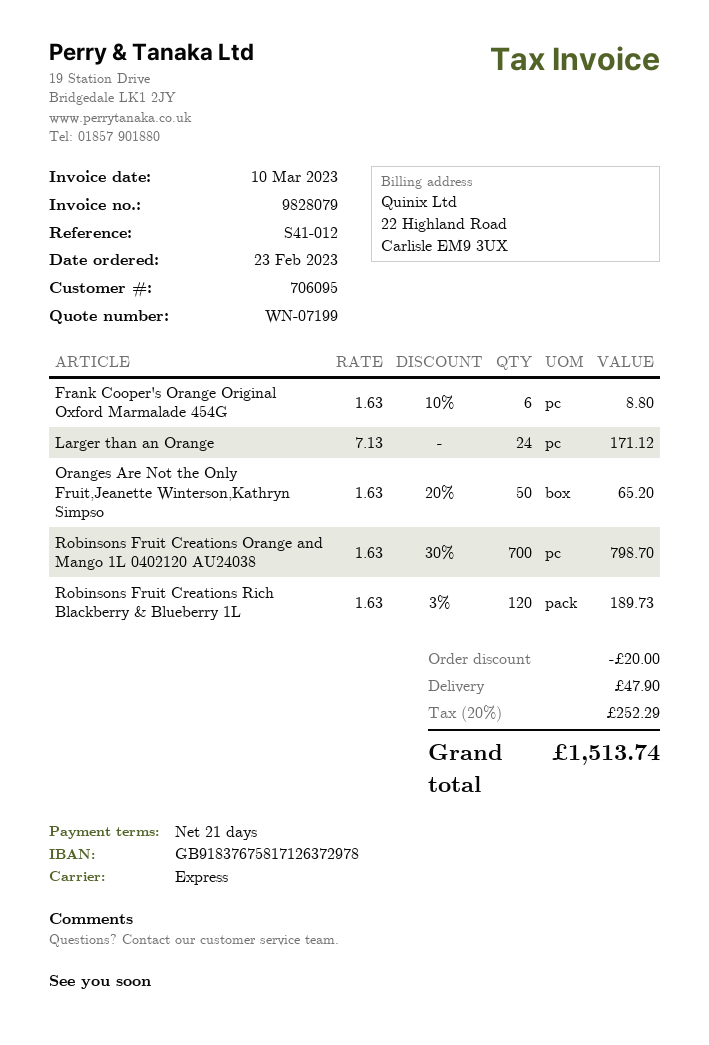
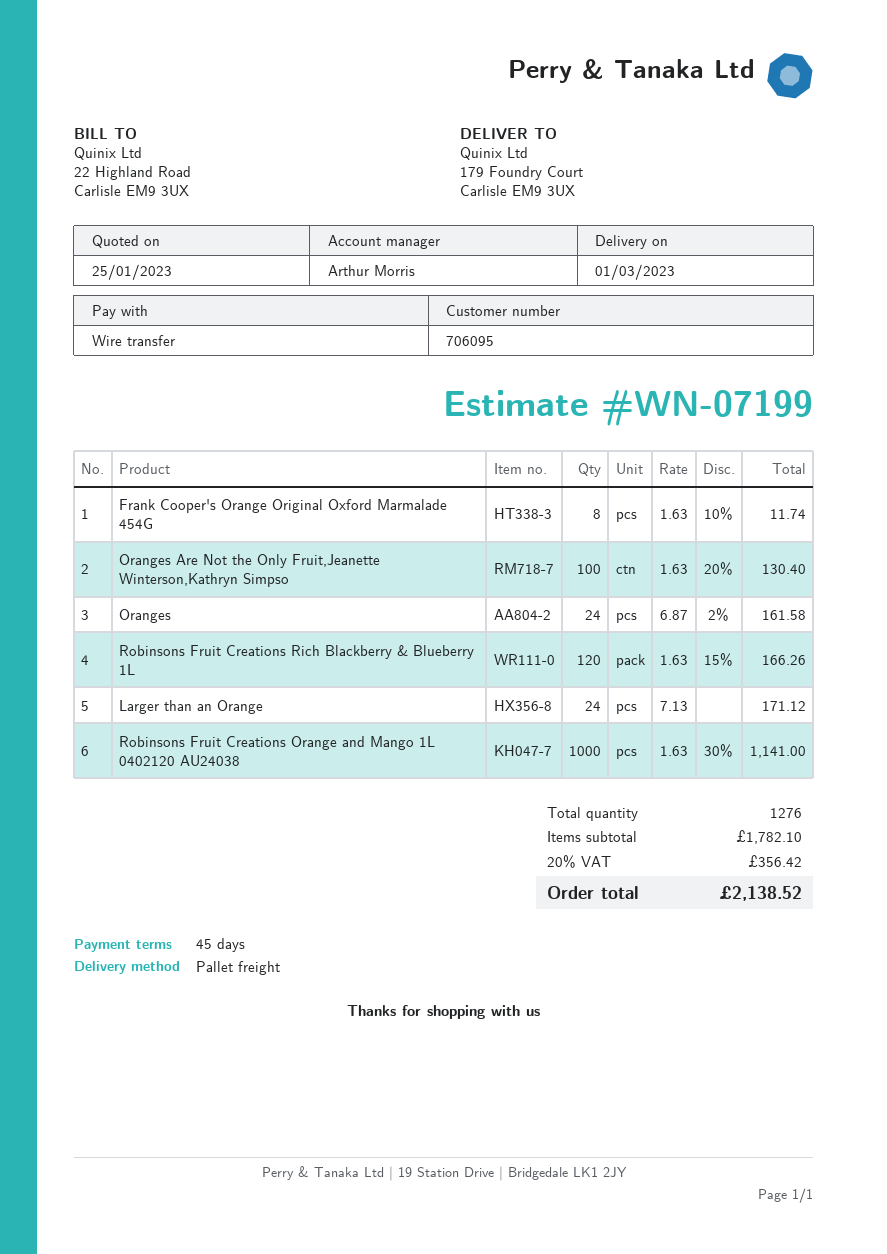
payment terms: 21 days -> 45 days
shipping method: express -> pallet freight
Frank Cooper's Orange Original Oxford Marmalade 454G: 6 x 1.63 - 10% = 8.80 -> 8 x 1.63 - 10% = 11.74
Oranges Are Not the Only Fruit,Jeanette Winterson,Kathryn Simpso: 50 x 1.63 - 20% = 65.20 -> 100 x 1.63 - 20% = 130.40
Robinsons Fruit Creations Orange and Mango 1L 0402120 AU24038: 700 x 1.63 - 30% = 798.70 -> 1000 x 1.63 - 30% = 1141.00
Robinsons Fruit Creations Rich Blackberry & Blueberry 1L: 120 x 1.63 - 3% = 189.73 -> 120 x 1.63 - 15% = 166.26
Oranges: none -> 24 x 6.87 - 2% = 161.58
discount: 20.00 -> none
shipping: 47.90 -> none
tax: 20% = 252.29 -> 20% = 356.42
total: 1513.74 -> 2138.52

